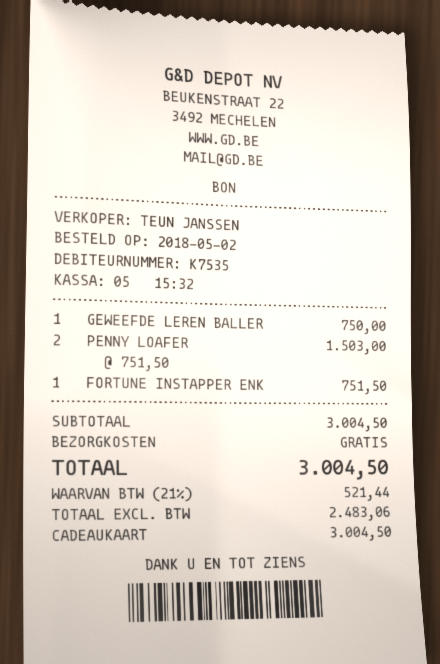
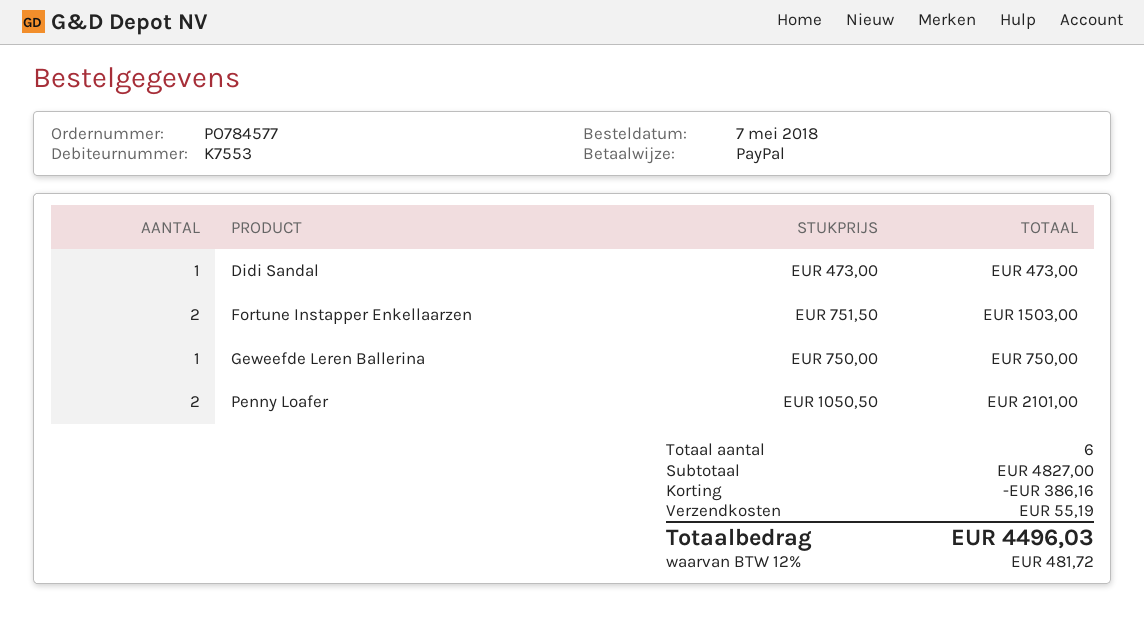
order date: 2018-05-02 -> 2018-05-07
customer number: K7535 -> K7553
payment method: gift card -> PayPal
PENNY LOAFER: 2 x 751.50 = 1503.00 -> 2 x 1050.50 = 2101.00
FORTUNE INSTAPPER ENK: 1 x 751.50 = 751.50 -> 2 x 751.50 = 1503.00
Didi Sandal: none -> 1 x 473.00 = 473.00
subtotal: 3004.50 -> 4827.00
discount: none -> 386.16
shipping: 0.00 -> 55.19
tax: 21% = 521.44 -> 12% = 481.72
total: 3004.50 -> 4496.03

